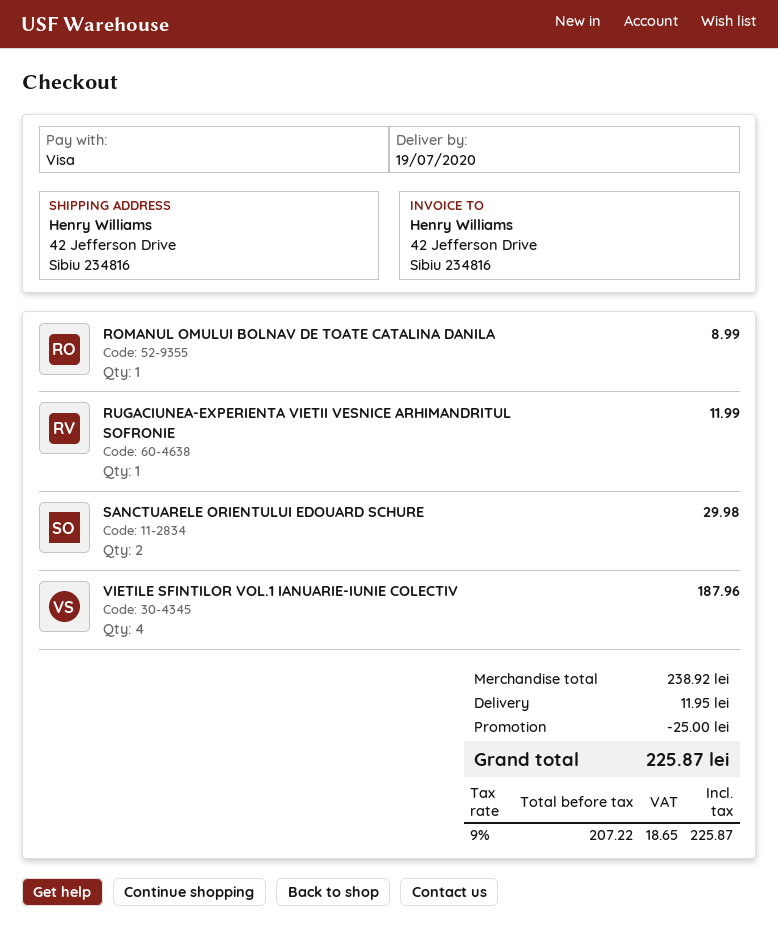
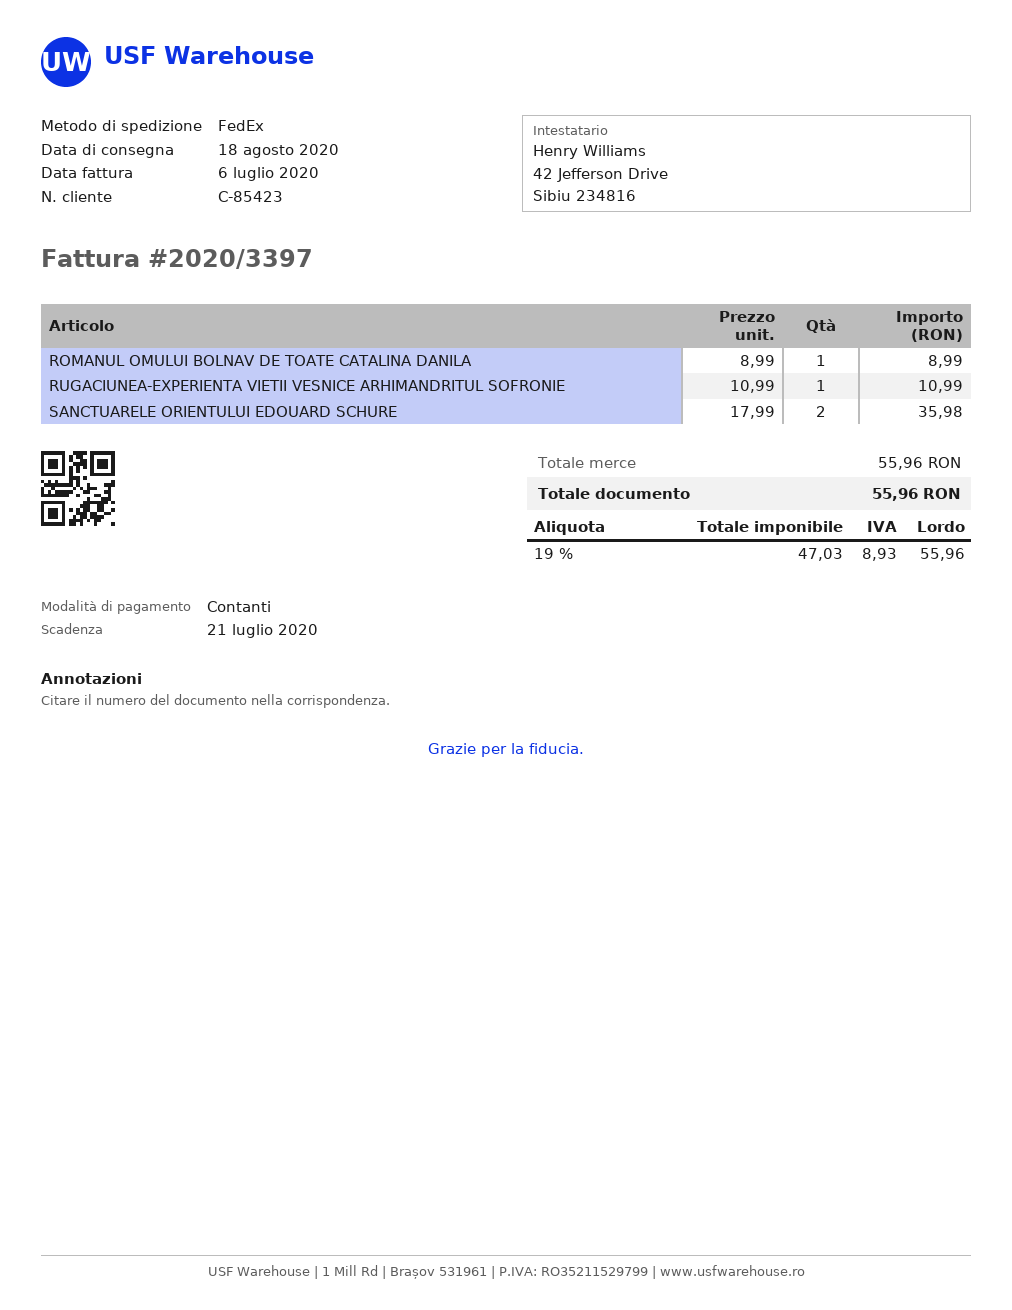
delivery date: 2020-07-19 -> 2020-08-18
payment method: Visa -> cash
RUGACIUNEA-EXPERIENTA VIETII VESNICE ARHIMANDRITUL SOFRONIE: 1 for 11.99 -> 1 for 10.99
SANCTUARELE ORIENTULUI EDOUARD SCHURE: 2 for 29.98 -> 2 for 35.98
VIETILE SFINTILOR VOL.1 IANUARIE-IUNIE COLECTIV: 4 for 187.96 -> none
subtotal: 238.92 -> 55.96
discount: 25.00 -> none
shipping: 11.95 -> none
net: 207.22 -> 47.03
tax: 9% = 18.65 -> 19% = 8.93
total: 225.87 -> 55.96

